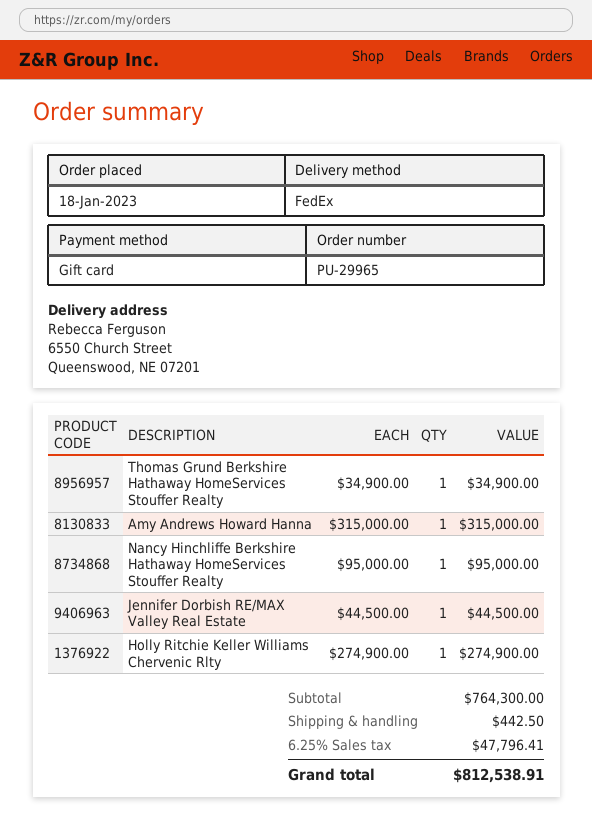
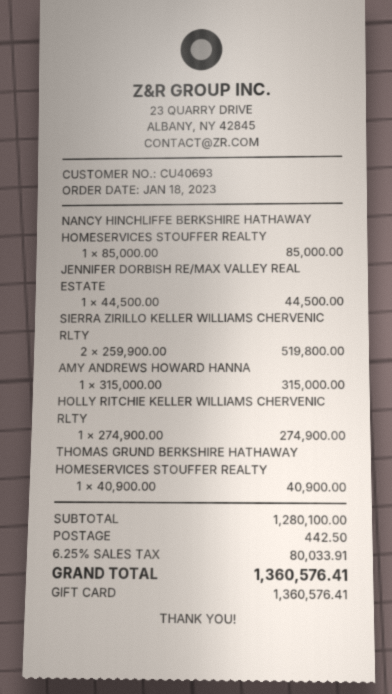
Thomas Grund Berkshire Hathaway HomeServices Stouffer Realty: 1 x 34900.00 = 34900.00 -> 1 x 40900.00 = 40900.00
Nancy Hinchliffe Berkshire Hathaway HomeServices Stouffer Realty: 1 x 95000.00 = 95000.00 -> 1 x 85000.00 = 85000.00
SIERRA ZIRILLO KELLER WILLIAMS CHERVENIC RLTY: none -> 2 x 259900.00 = 519800.00
subtotal: 764300.00 -> 1280100.00
tax: 6.25% = 47796.41 -> 6.25% = 80033.91
total: 812538.91 -> 1360576.41

